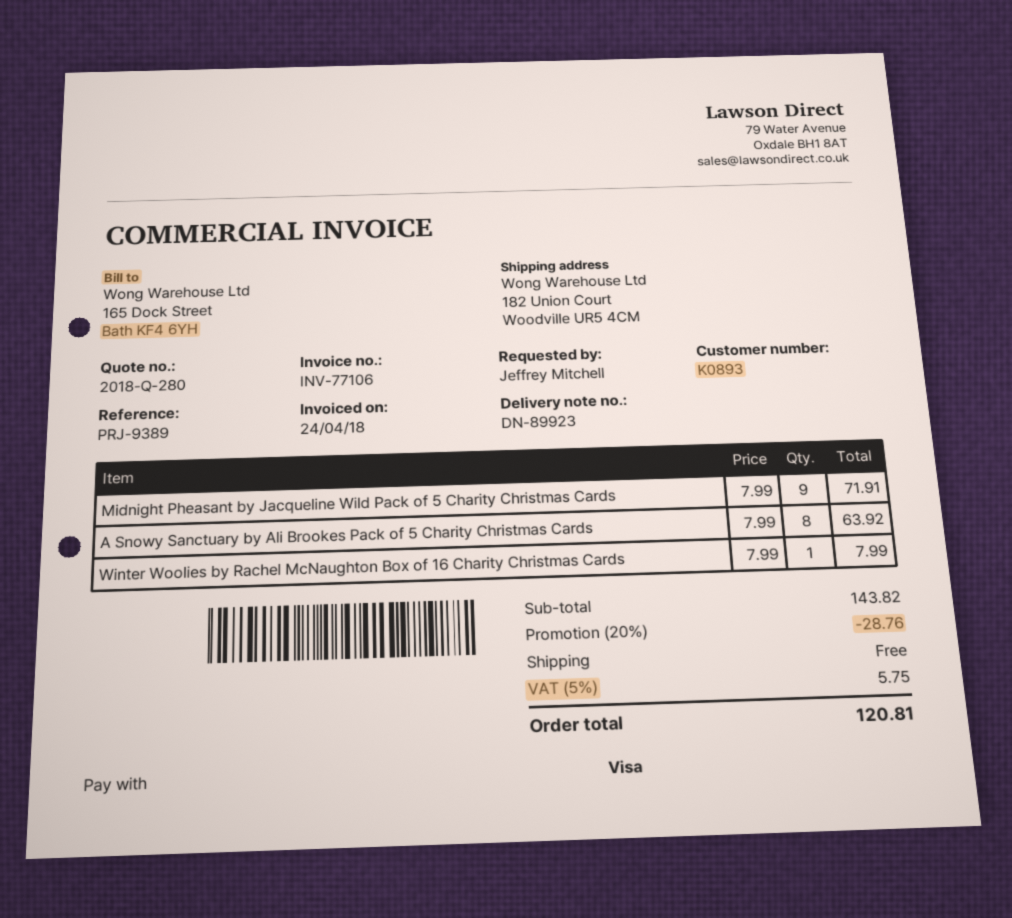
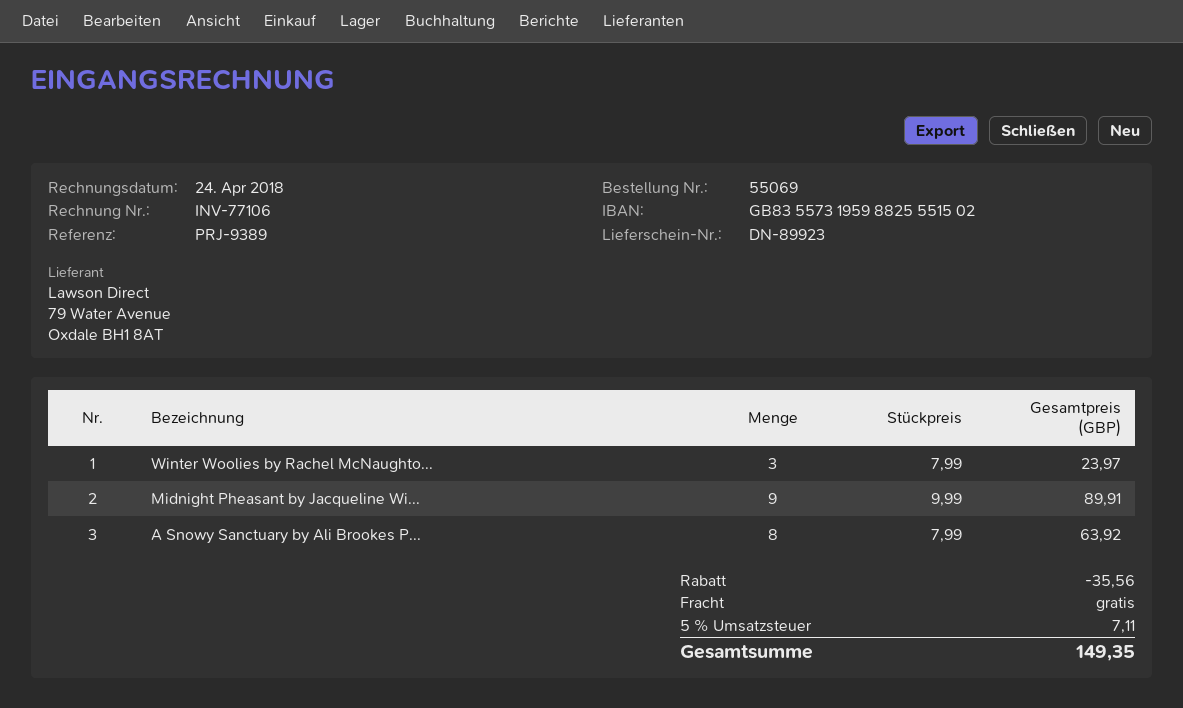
Midnight Pheasant by Jacqueline Wild Pack of 5 Charity Christmas Cards: 9 x 7.99 = 71.91 -> 9 x 9.99 = 89.91
Winter Woolies by Rachel McNaughton Box of 16 Charity Christmas Cards: 1 x 7.99 = 7.99 -> 3 x 7.99 = 23.97
discount: 28.76 -> 35.56
tax: 5% = 5.75 -> 5% = 7.11
total: 120.81 -> 149.35

